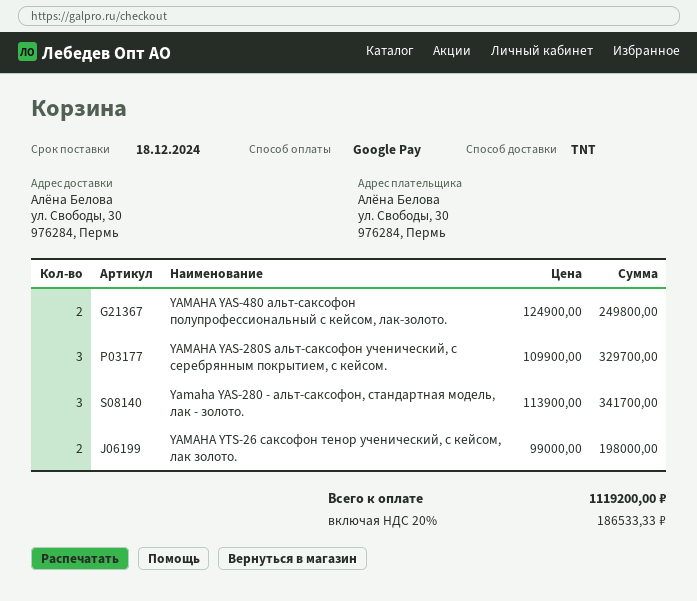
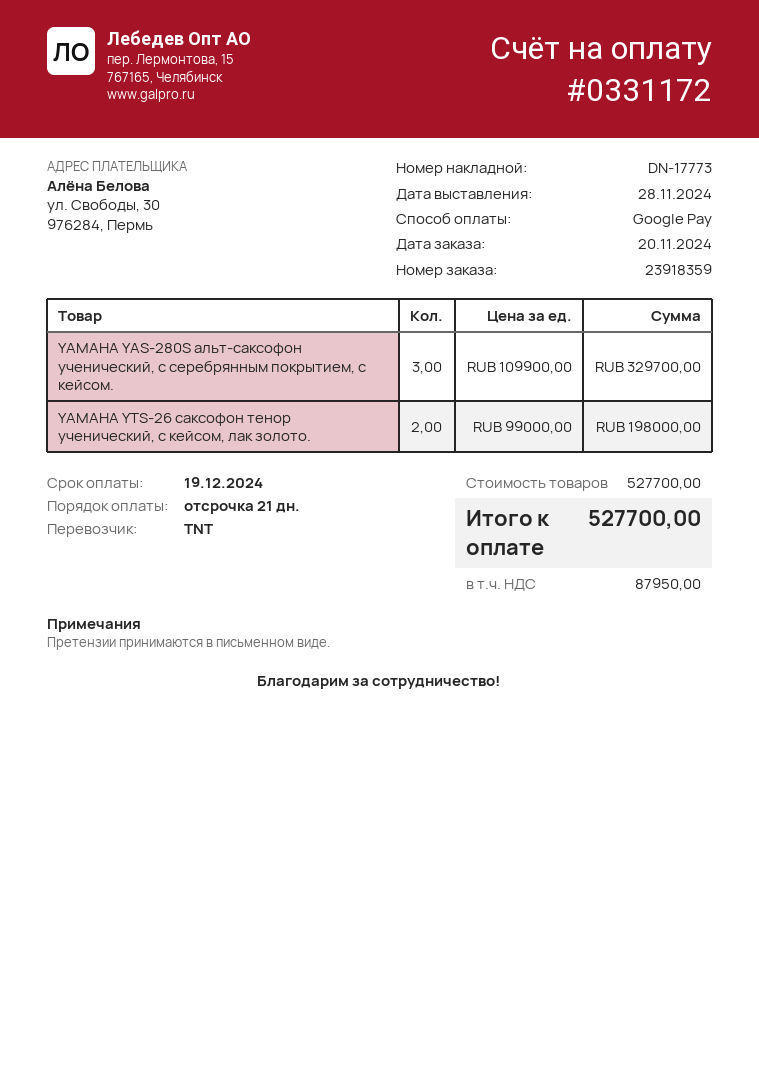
YAMAHA YAS-480 альт-саксофон полупрофессиональный с кейсом, лак-золото.: 2 x 124900.00 = 249800.00 -> none
Yamaha YAS-280 - альт-саксофон, стандартная модель, лак - золото.: 3 x 113900.00 = 341700.00 -> none
tax: 186533.33 -> 87950.00
total: 1119200.00 -> 527700.00

